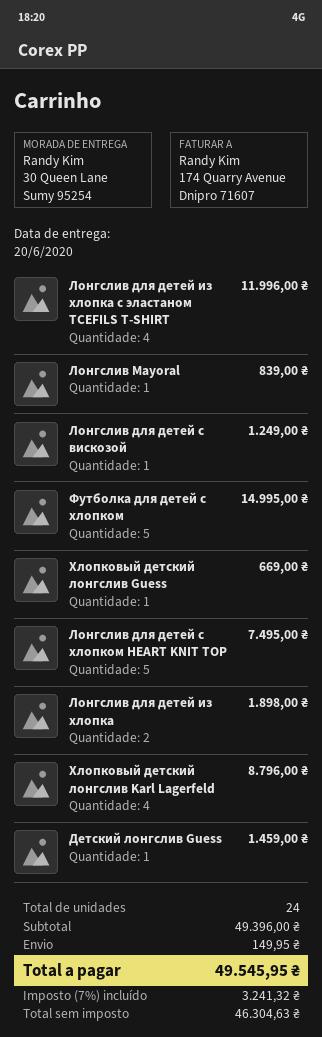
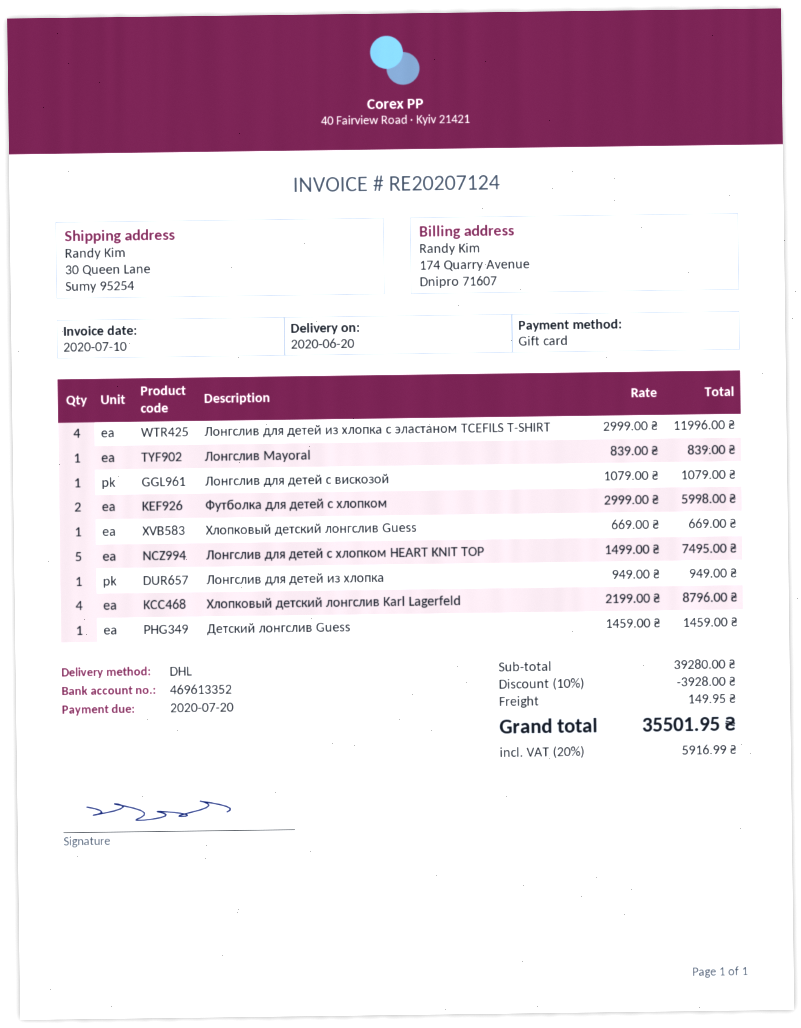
Лонгслив для детей с вискозой: 1 for 1249.00 -> 1 for 1079.00
Футболка для детей с хлопком: 5 for 14995.00 -> 2 for 5998.00
Лонгслив для детей из хлопка: 2 for 1898.00 -> 1 for 949.00
subtotal: 49396.00 -> 39280.00
discount: none -> 10% = 3928.00
tax: 7% = 3241.32 -> 20% = 5916.99
total: 49545.95 -> 35501.95

